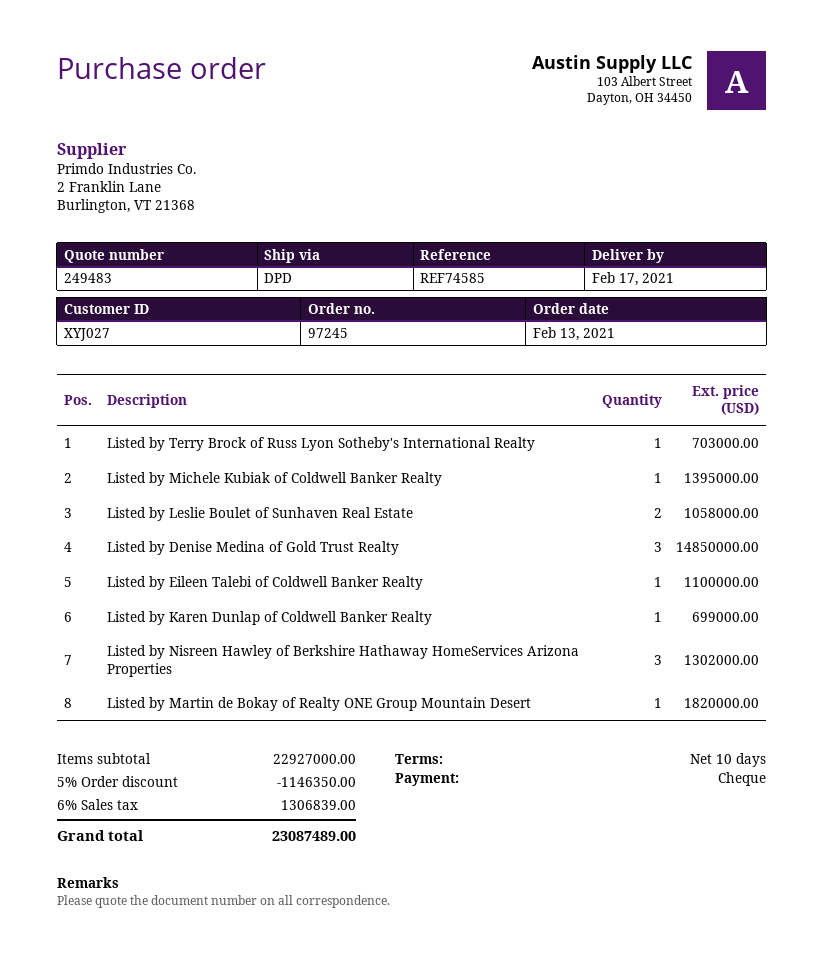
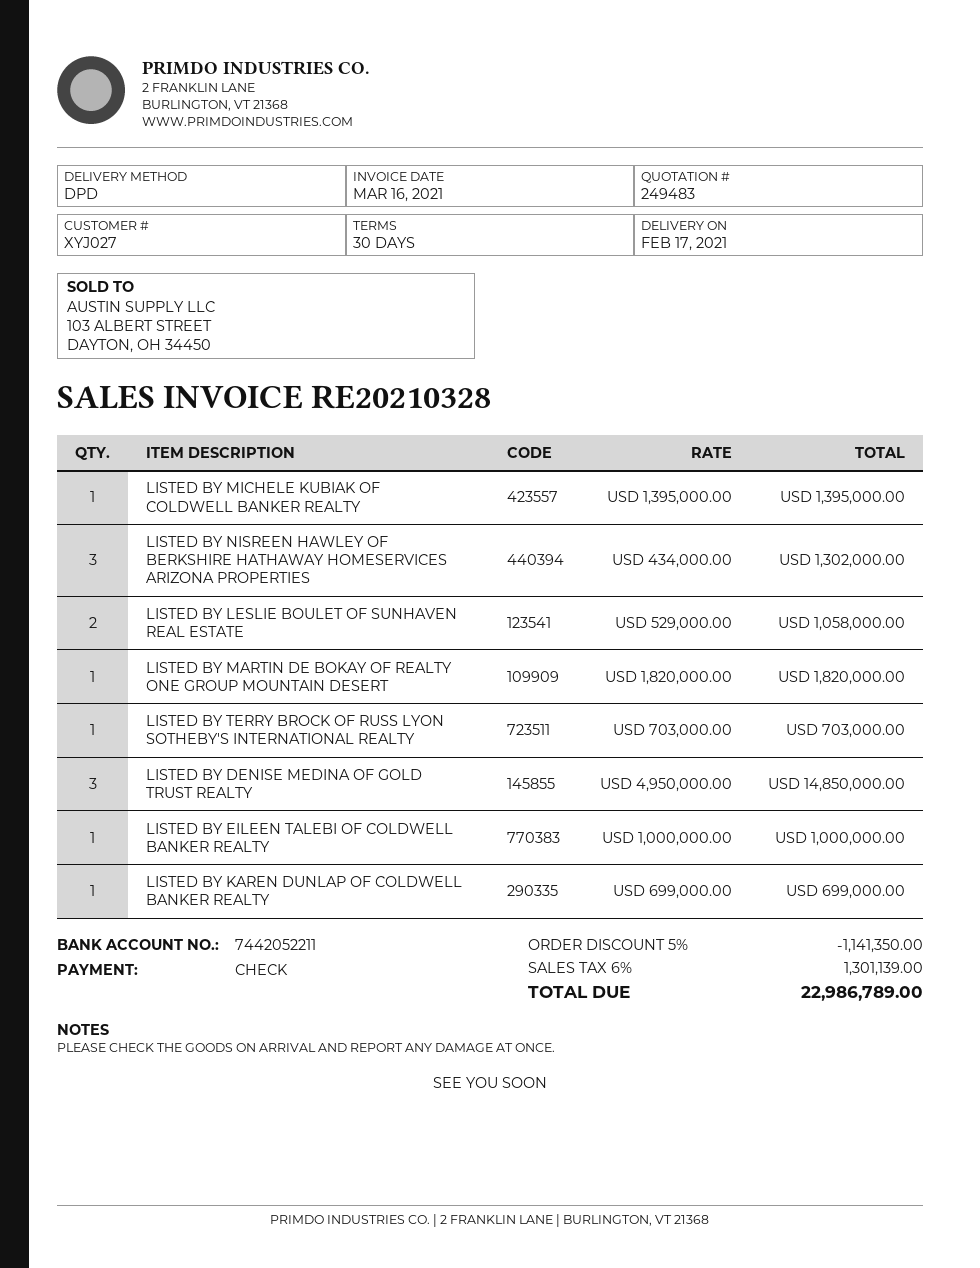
payment terms: 10 days -> 30 days
Listed by Eileen Talebi of Coldwell Banker Realty: 1 for 1100000.00 -> 1 for 1000000.00
discount: 5% = 1146350.00 -> 5% = 1141350.00
tax: 6% = 1306839.00 -> 6% = 1301139.00
total: 23087489.00 -> 22986789.00

